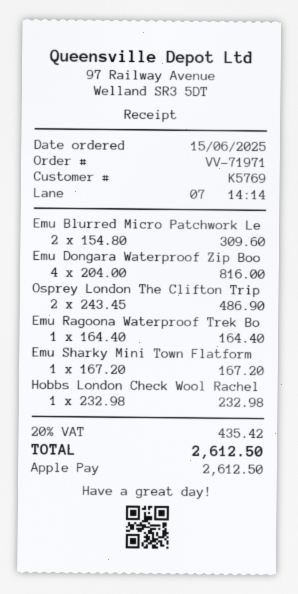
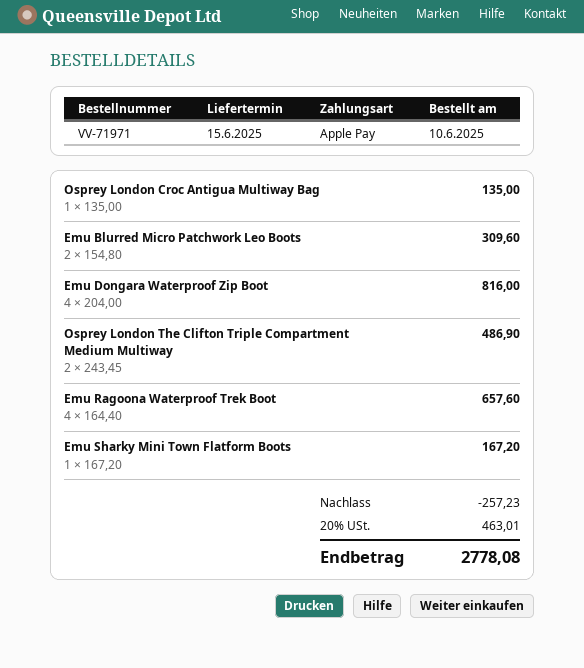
order date: 2025-06-15 -> 2025-06-10
Emu Ragoona Waterproof Trek Bo: 1 x 164.40 = 164.40 -> 4 x 164.40 = 657.60
Hobbs London Check Wool Rachel: 1 x 232.98 = 232.98 -> none
Osprey London Croc Antigua Multiway Bag: none -> 1 x 135.00 = 135.00
discount: none -> 257.23
tax: 20% = 435.42 -> 20% = 463.01
total: 2612.50 -> 2778.08

